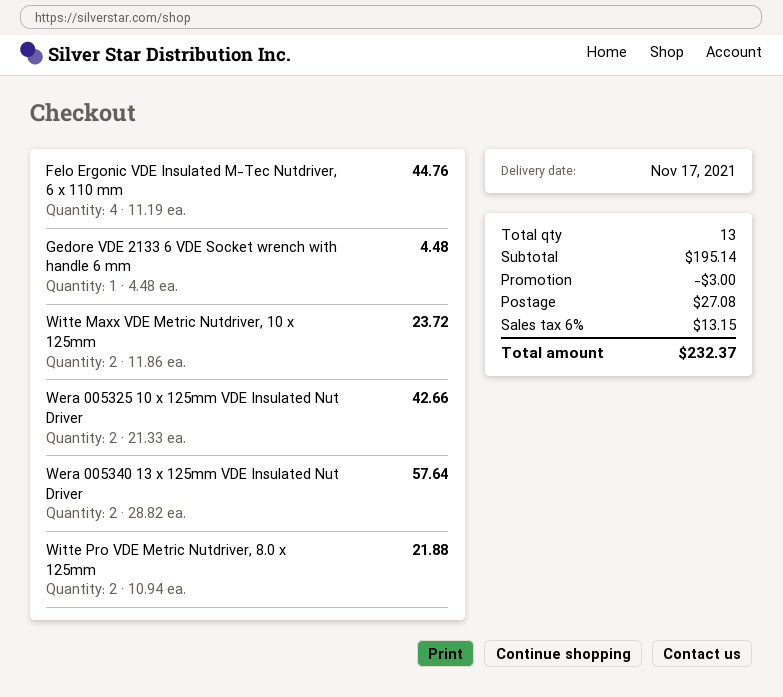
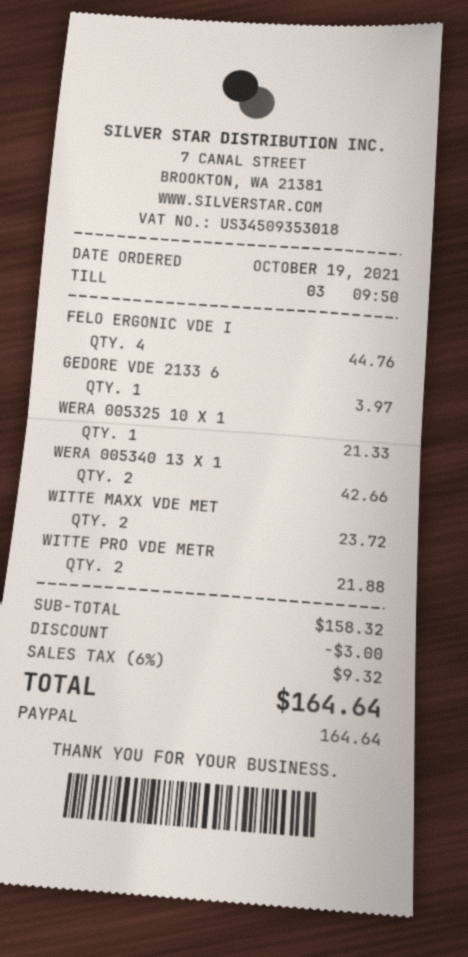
Gedore VDE 2133 6 VDE Socket wrench with handle 6 mm: 1 for 4.48 -> 1 for 3.97
Wera 005325 10 x 125mm VDE Insulated Nut Driver: 2 for 42.66 -> 1 for 21.33
Wera 005340 13 x 125mm VDE Insulated Nut Driver: 2 for 57.64 -> 2 for 42.66
subtotal: 195.14 -> 158.32
shipping: 27.08 -> none
tax: 6% = 13.15 -> 6% = 9.32
total: 232.37 -> 164.64

